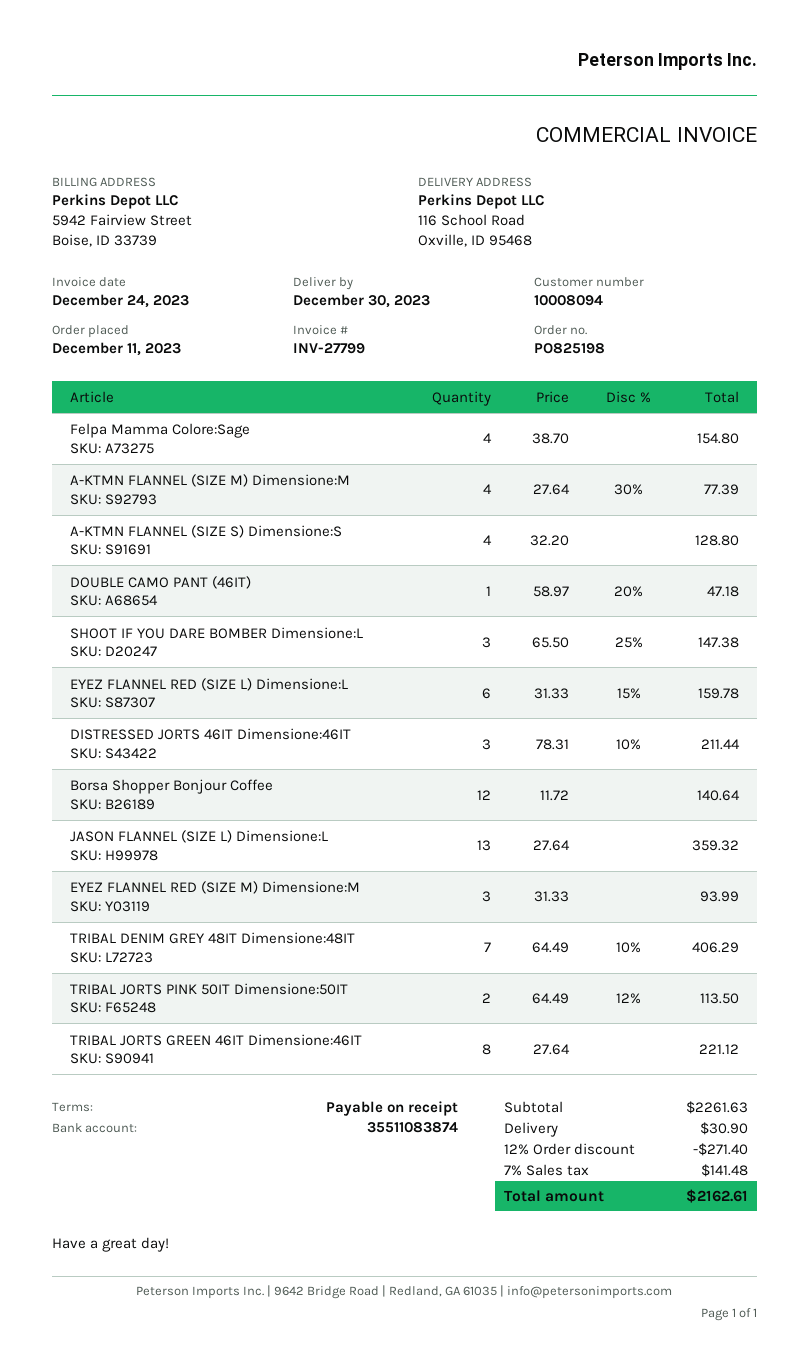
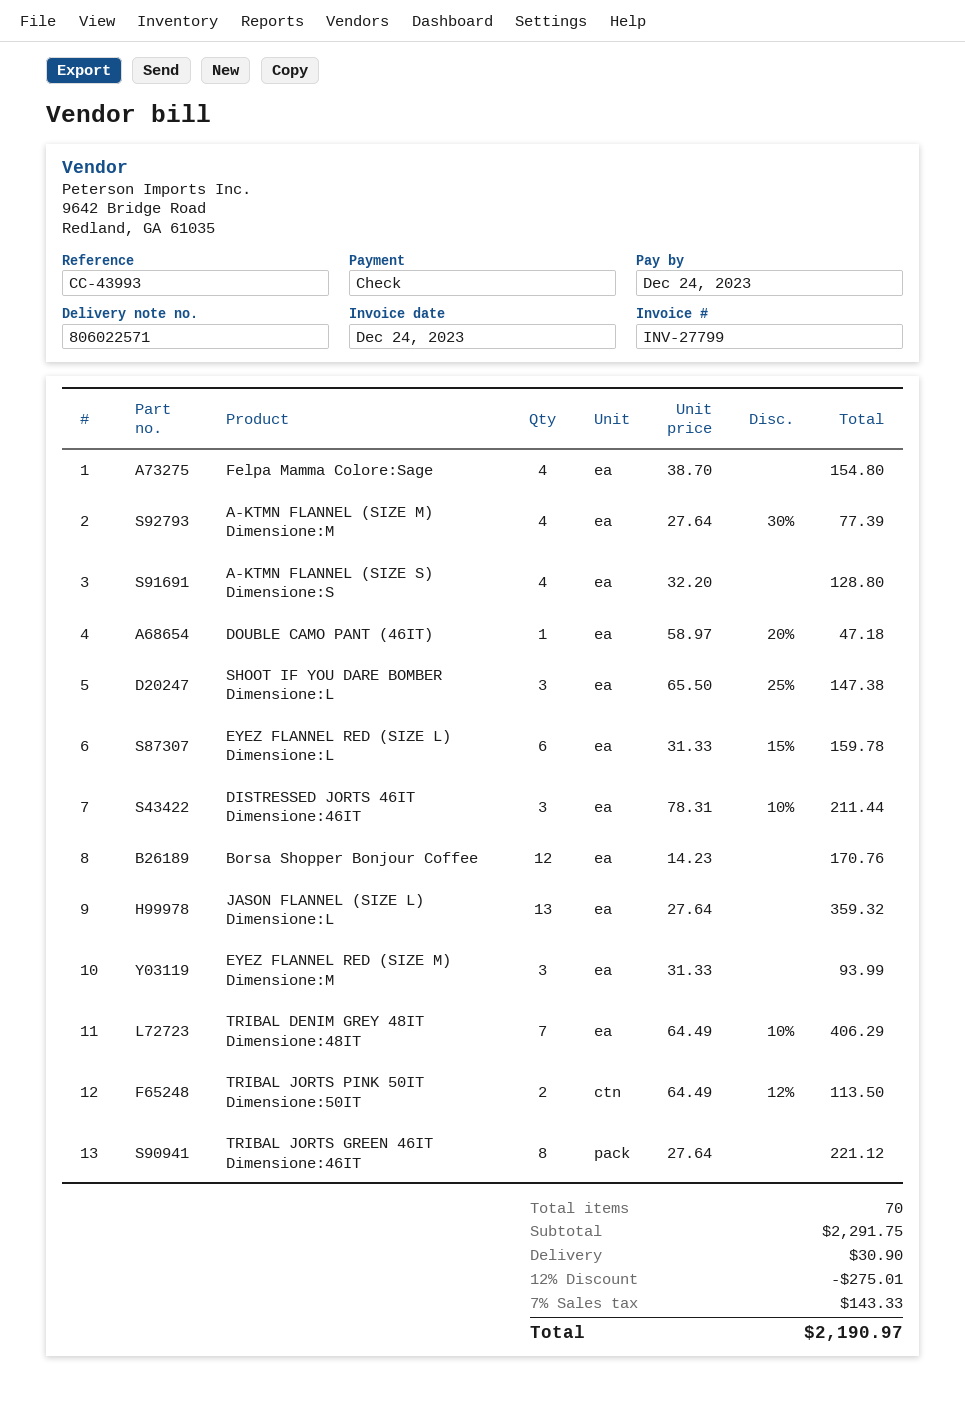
Borsa Shopper Bonjour Coffee: 12 x 11.72 = 140.64 -> 12 x 14.23 = 170.76
subtotal: 2261.63 -> 2291.75
discount: 12% = 271.40 -> 12% = 275.01
tax: 7% = 141.48 -> 7% = 143.33
total: 2162.61 -> 2190.97

